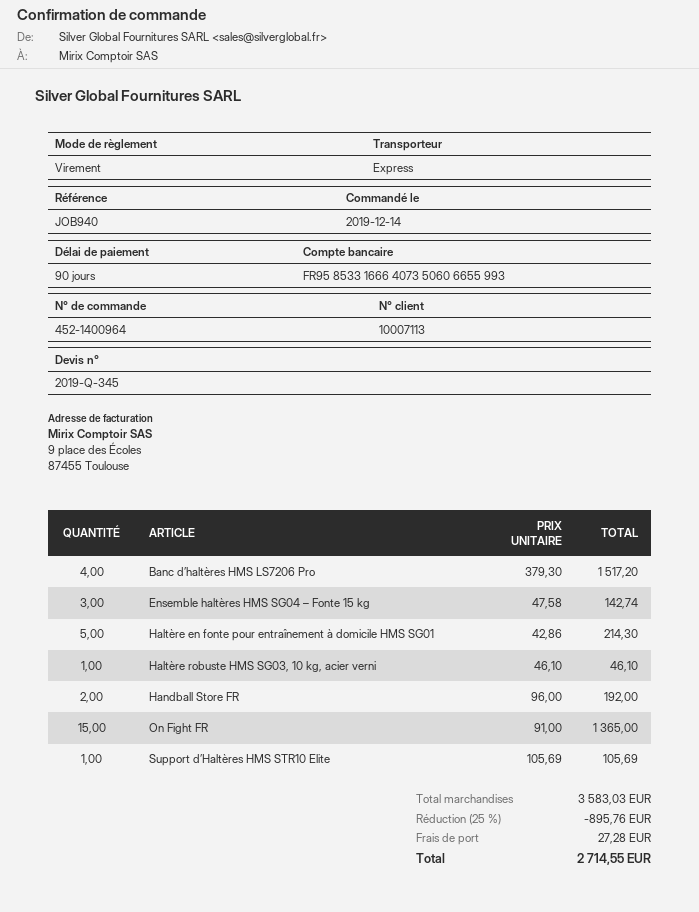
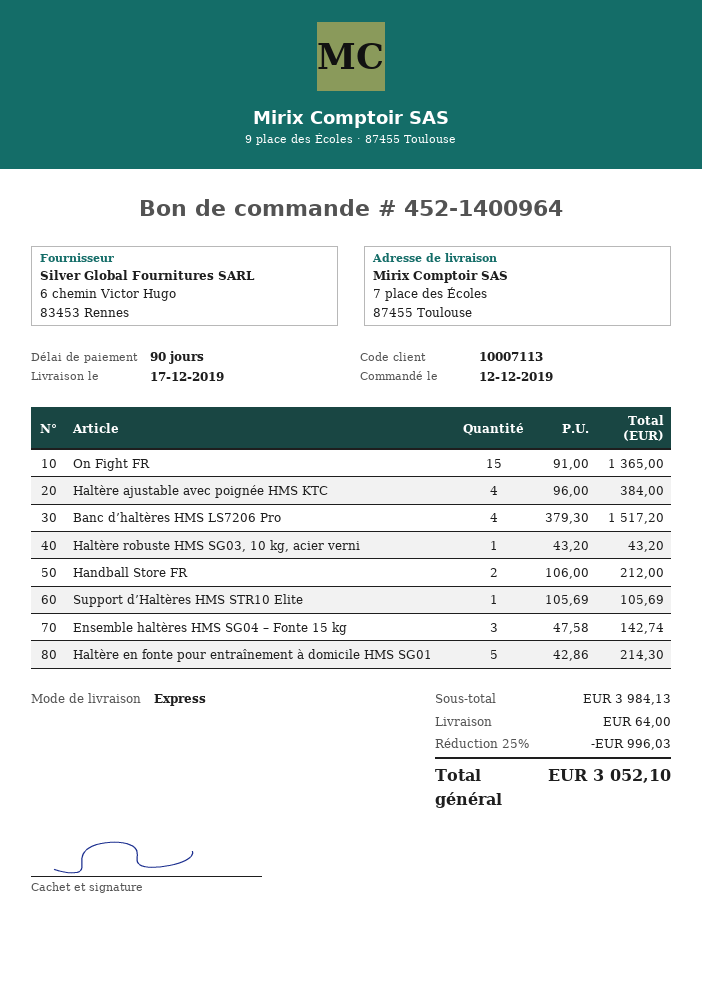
order date: 2019-12-14 -> 2019-12-12
Haltère robuste HMS SG03, 10 kg, acier verni: 1 x 46.10 = 46.10 -> 1 x 43.20 = 43.20
Handball Store FR: 2 x 96.00 = 192.00 -> 2 x 106.00 = 212.00
Haltère ajustable avec poignée HMS KTC: none -> 4 x 96.00 = 384.00
subtotal: 3583.03 -> 3984.13
discount: 25% = 895.76 -> 25% = 996.03
shipping: 27.28 -> 64.00
total: 2714.55 -> 3052.10

